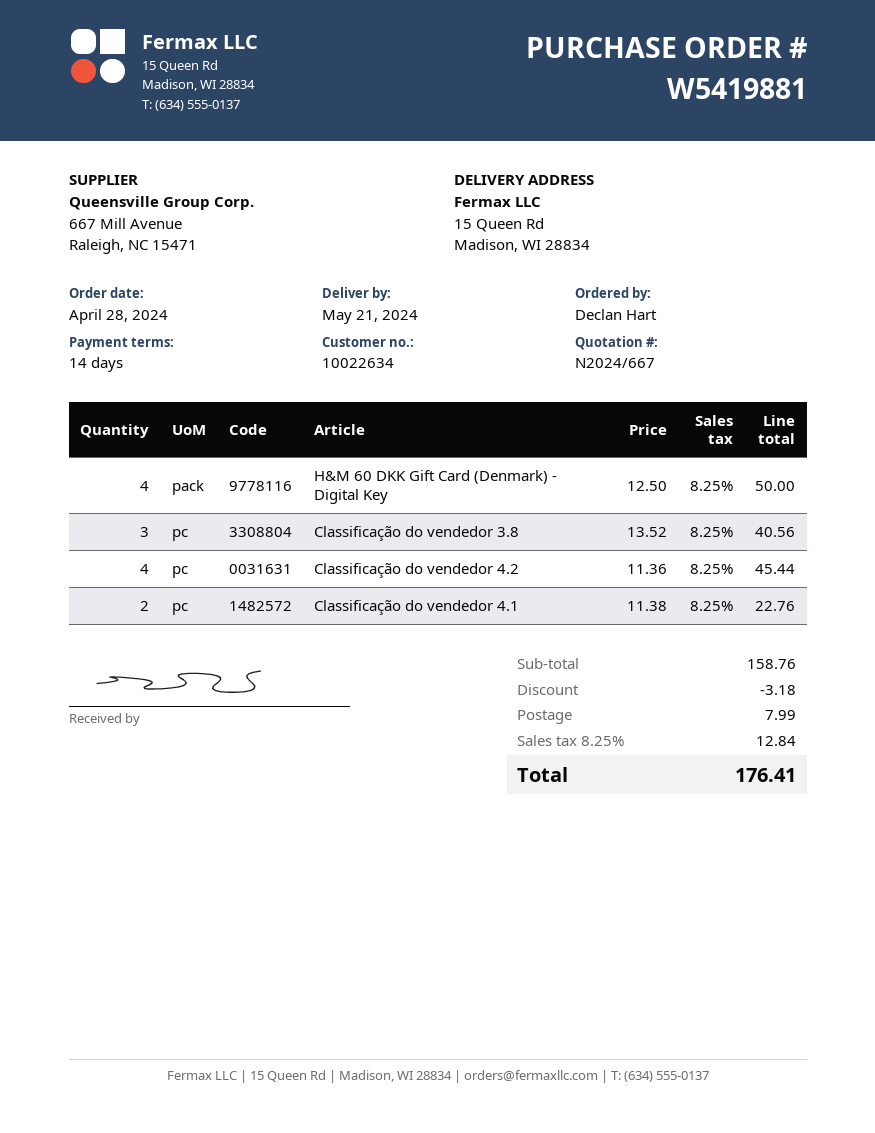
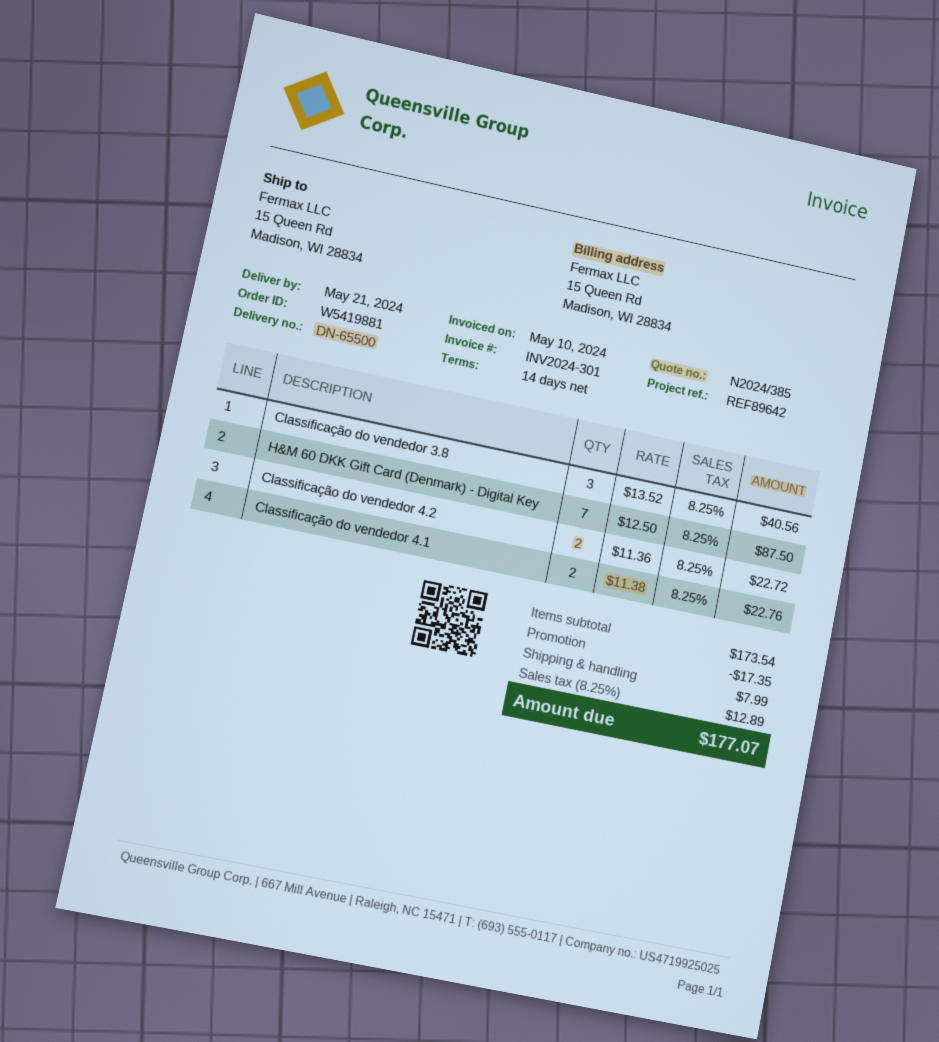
quote number: N2024/667 -> N2024/385
H&M 60 DKK Gift Card (Denmark) - Digital Key: 4 x 12.50 = 50.00 -> 7 x 12.50 = 87.50
Classificação do vendedor 4.2: 4 x 11.36 = 45.44 -> 2 x 11.36 = 22.72
subtotal: 158.76 -> 173.54
discount: 3.18 -> 17.35
tax: 8.25% = 12.84 -> 8.25% = 12.89
total: 176.41 -> 177.07

